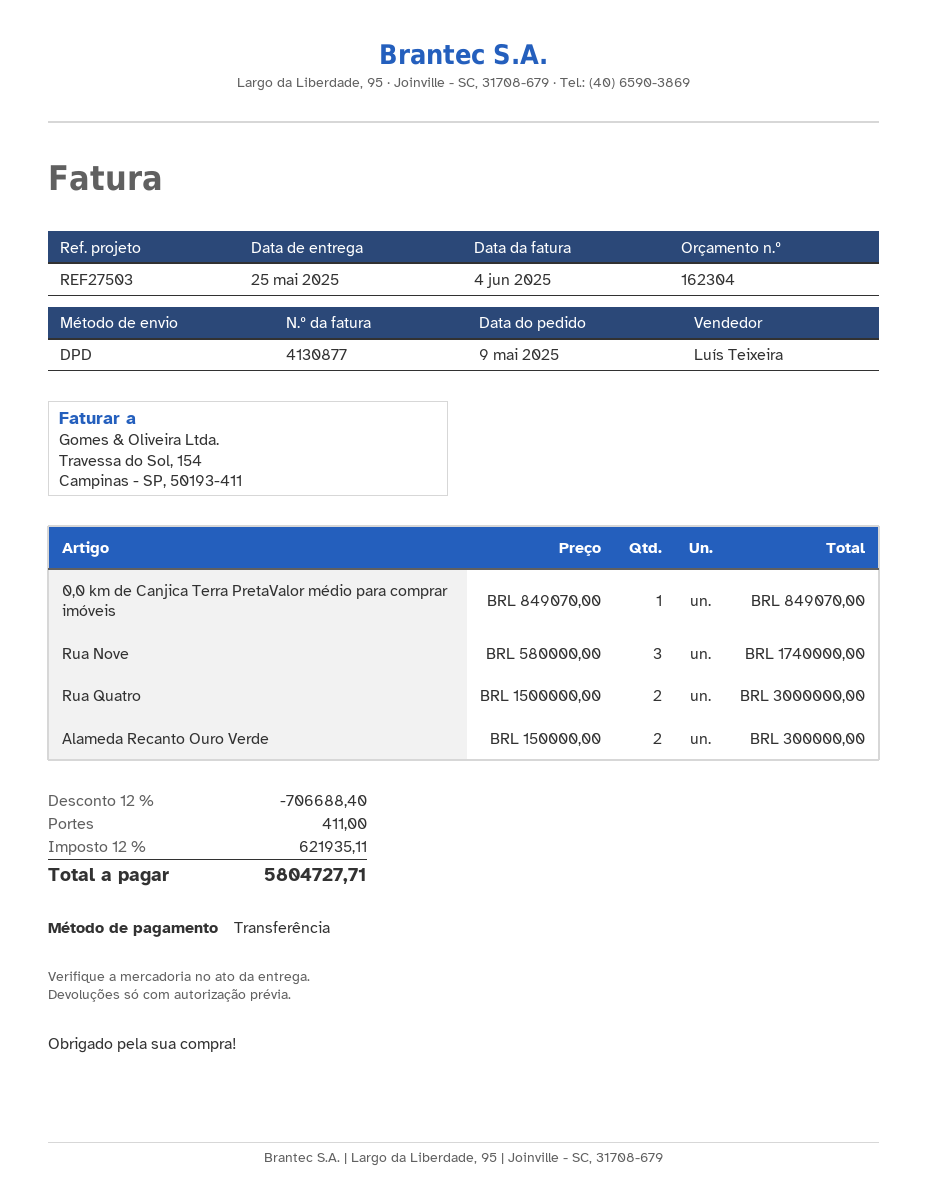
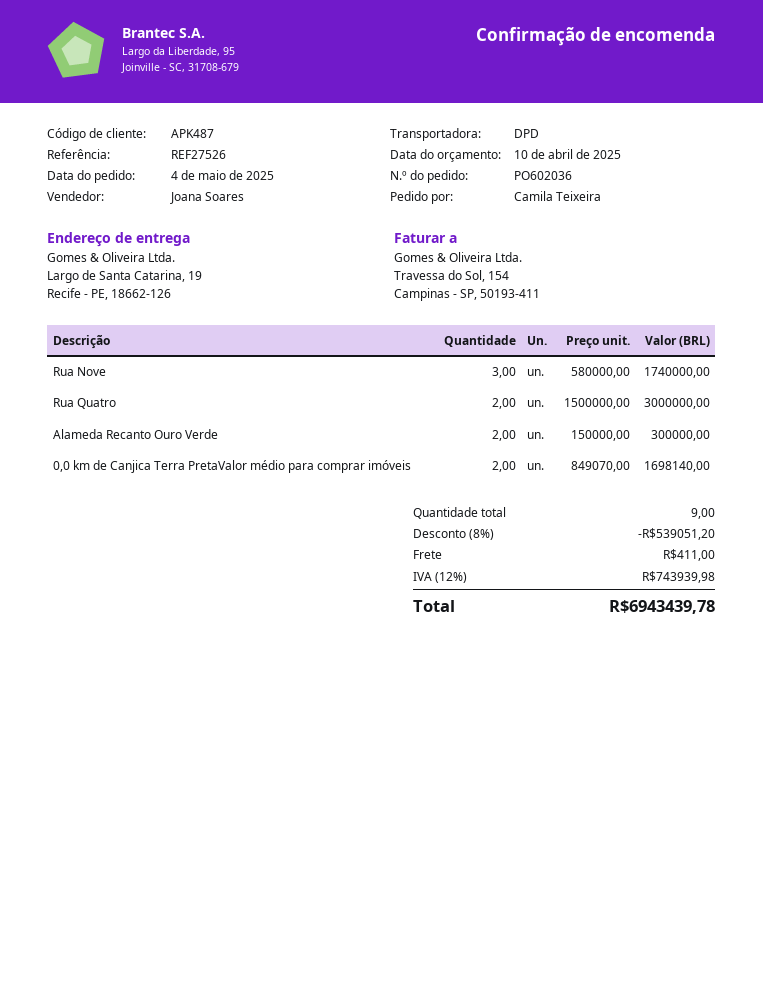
order date: 2025-05-09 -> 2025-05-04
reference: REF27503 -> REF27526
sales rep: Luís Teixeira -> Joana Soares
0,0 km de Canjica Terra PretaValor médio para comprar imóveis: 1 x 849070.00 = 849070.00 -> 2 x 849070.00 = 1698140.00
discount: 12% = 706688.40 -> 8% = 539051.20
tax: 12% = 621935.11 -> 12% = 743939.98
total: 5804727.71 -> 6943439.78

